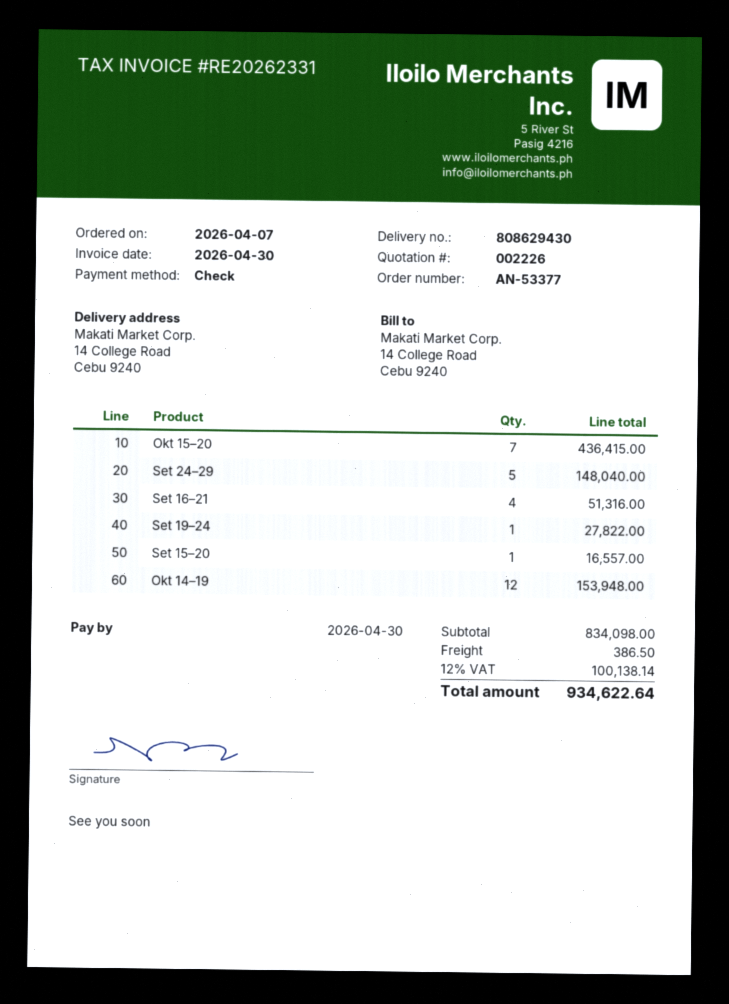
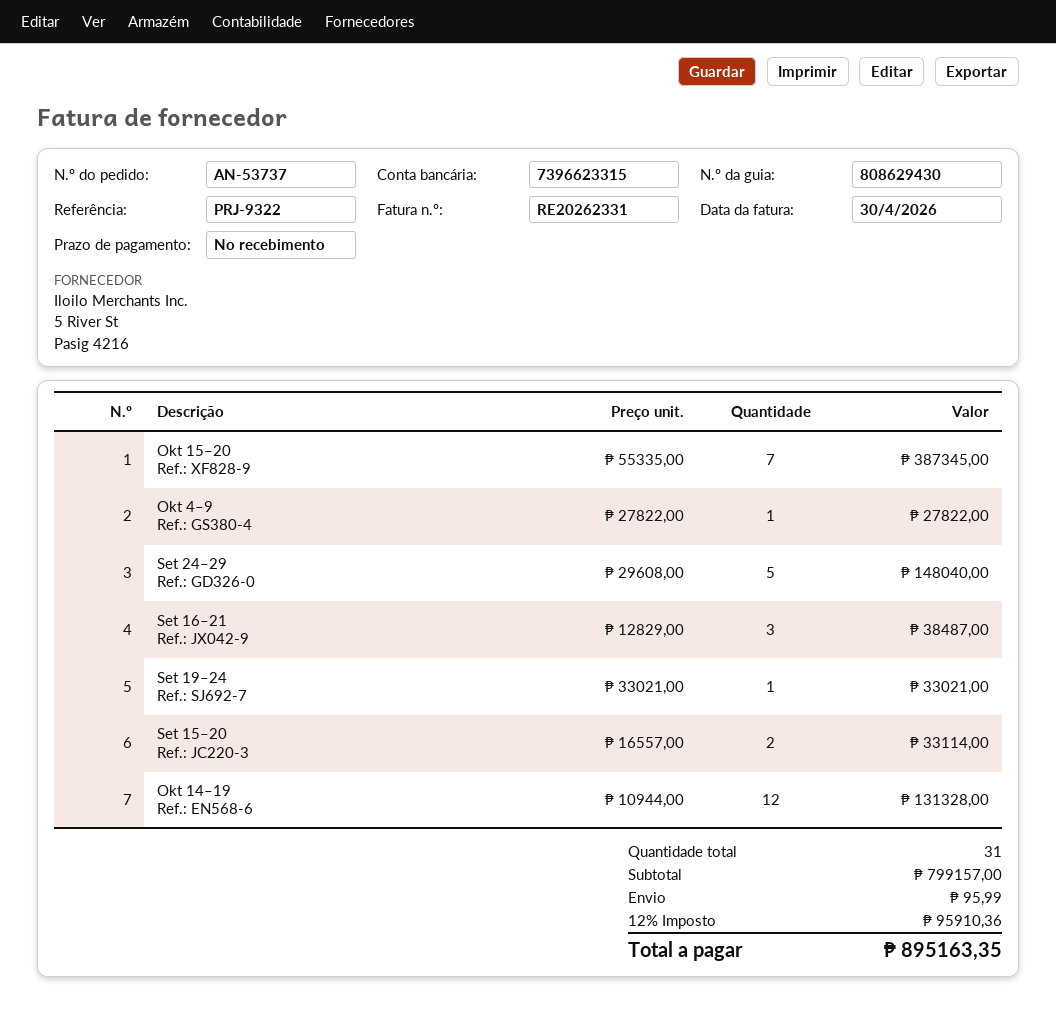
order number: AN-53377 -> AN-53737
Okt 15–20: 7 for 436415.00 -> 7 for 387345.00
Set 16–21: 4 for 51316.00 -> 3 for 38487.00
Set 19–24: 1 for 27822.00 -> 1 for 33021.00
Set 15–20: 1 for 16557.00 -> 2 for 33114.00
Okt 14–19: 12 for 153948.00 -> 12 for 131328.00
Okt 4–9: none -> 1 for 27822.00
subtotal: 834098.00 -> 799157.00
shipping: 386.50 -> 95.99
tax: 12% = 100138.14 -> 12% = 95910.36
total: 934622.64 -> 895163.35

